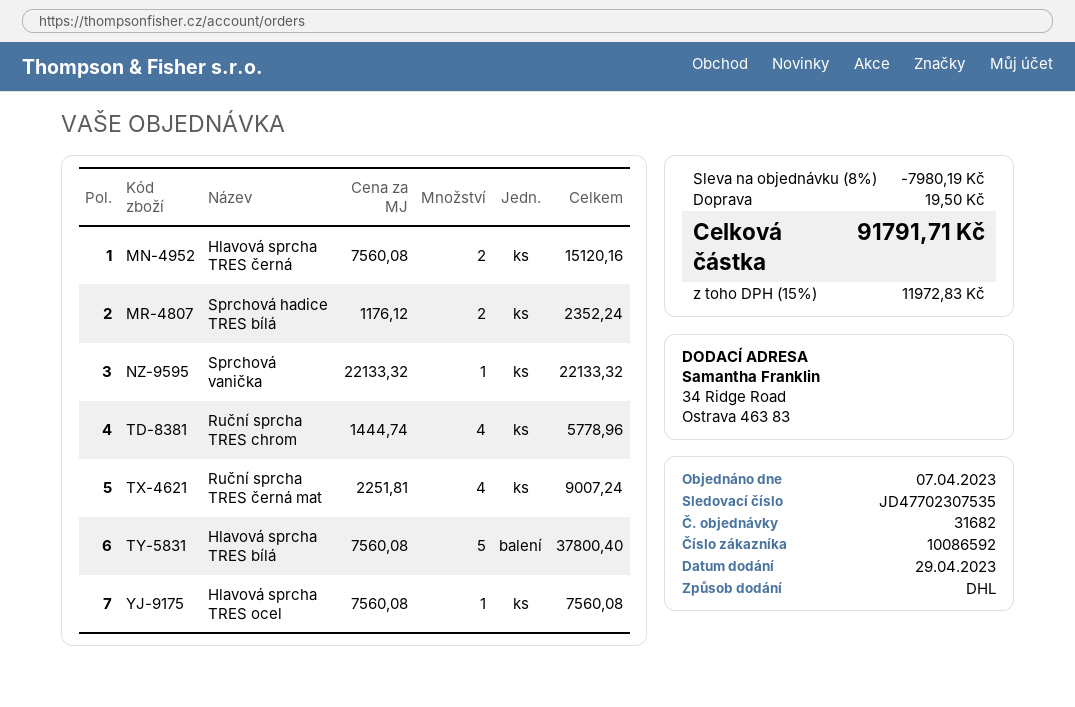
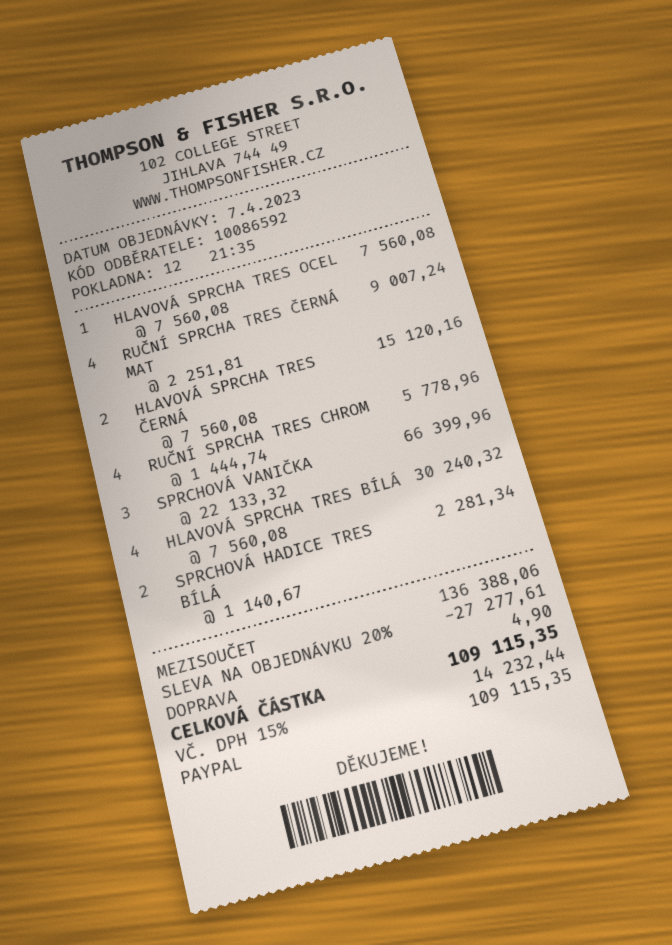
Sprchová hadice TRES bílá: 2 x 1176.12 = 2352.24 -> 2 x 1140.67 = 2281.34
Sprchová vanička: 1 x 22133.32 = 22133.32 -> 3 x 22133.32 = 66399.96
Hlavová sprcha TRES bílá: 5 x 7560.08 = 37800.40 -> 4 x 7560.08 = 30240.32
discount: 8% = 7980.19 -> 20% = 27277.61
shipping: 19.50 -> 4.90
tax: 15% = 11972.83 -> 15% = 14232.44
total: 91791.71 -> 109115.35

